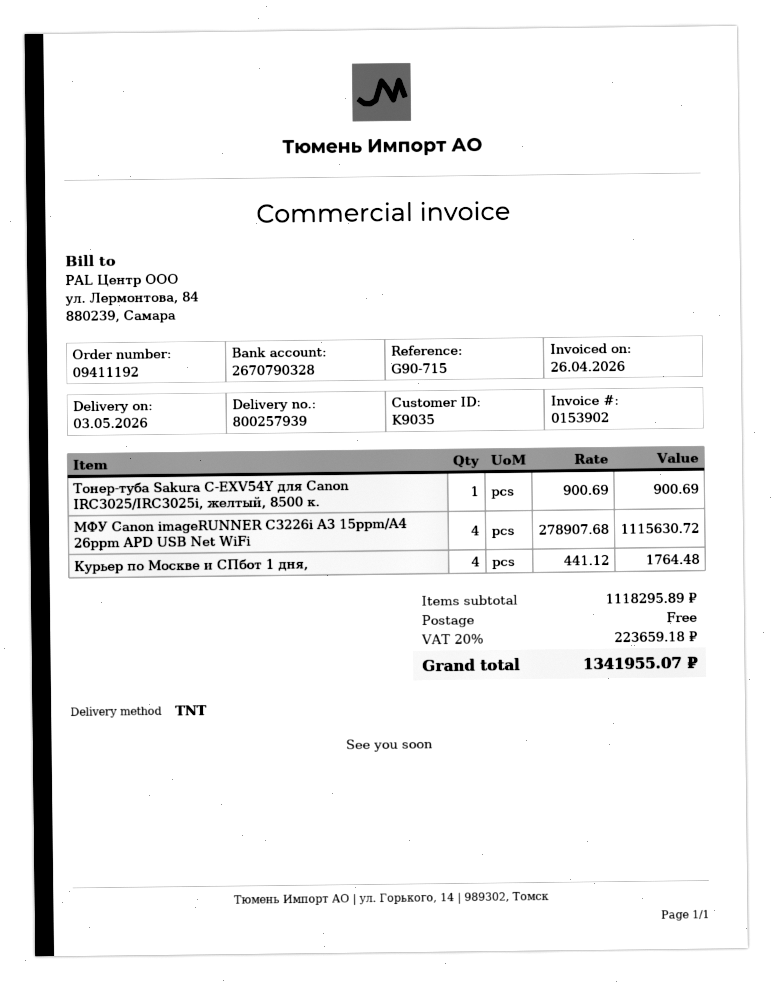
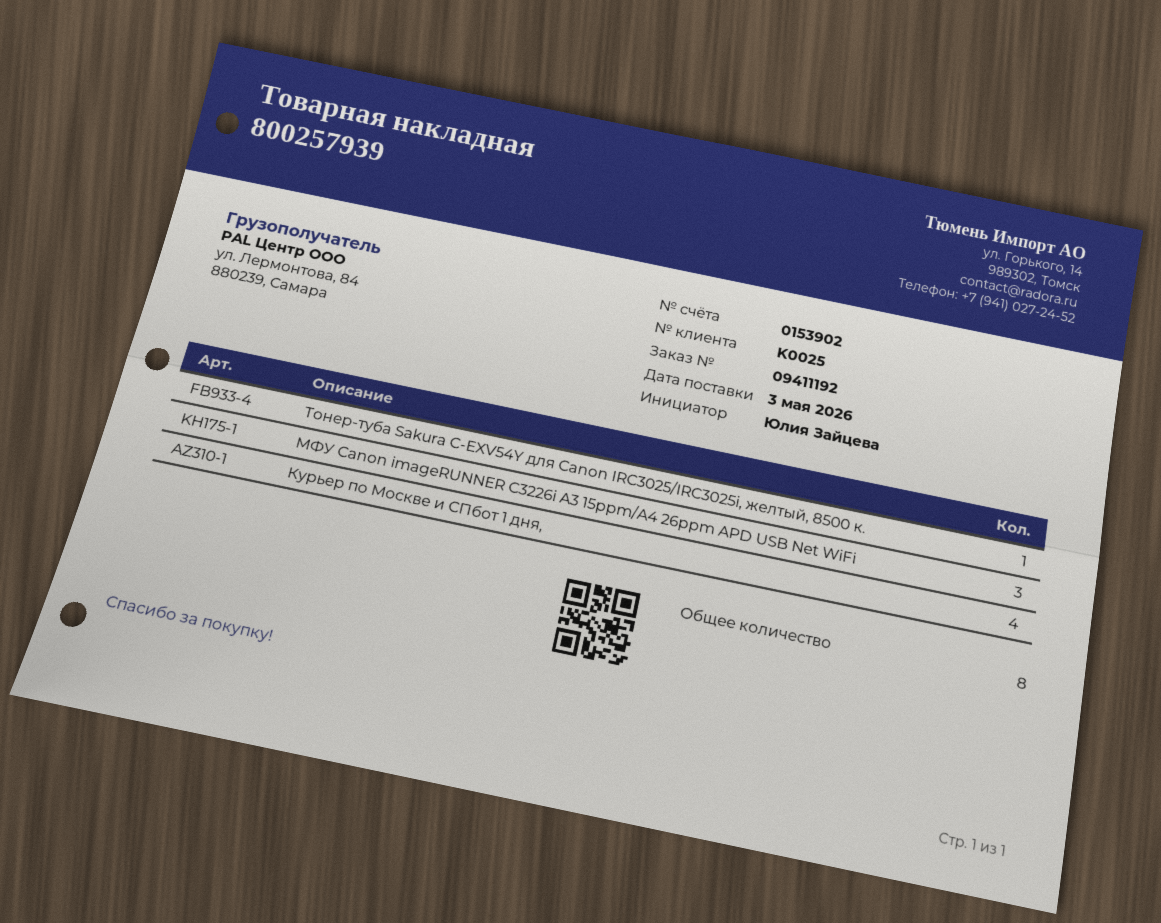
customer number: K9035 -> K0025
МФУ Canon imageRUNNER C3226i A3 15ppm/A4 26ppm APD USB Net WiFi: 4 -> 3

